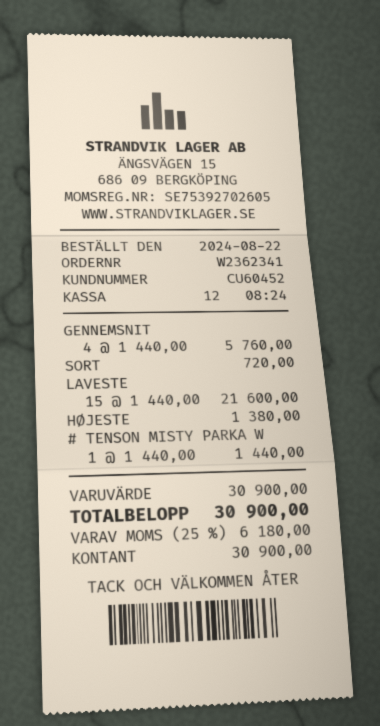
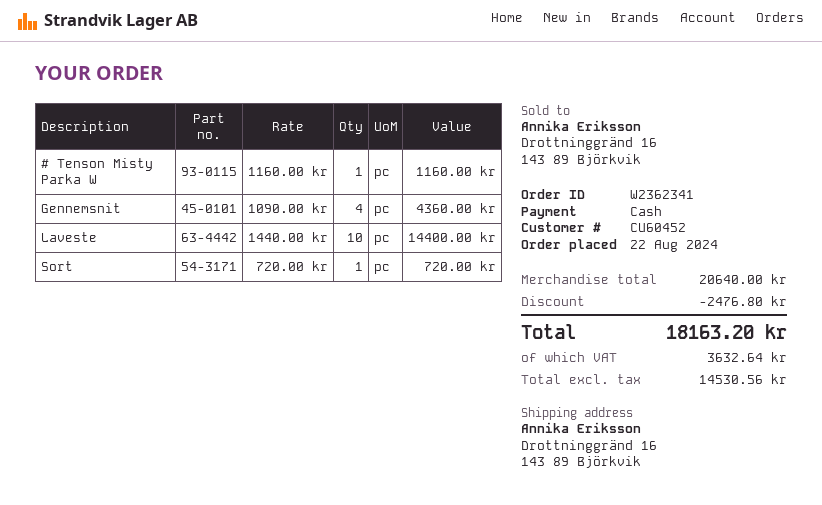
GENNEMSNIT: 4 x 1440.00 = 5760.00 -> 4 x 1090.00 = 4360.00
LAVESTE: 15 x 1440.00 = 21600.00 -> 10 x 1440.00 = 14400.00
HØJESTE: 1 x 1380.00 = 1380.00 -> none
# TENSON MISTY PARKA W: 1 x 1440.00 = 1440.00 -> 1 x 1160.00 = 1160.00
subtotal: 30900.00 -> 20640.00
discount: none -> 2476.80
tax: 6180.00 -> 3632.64
total: 30900.00 -> 18163.20

